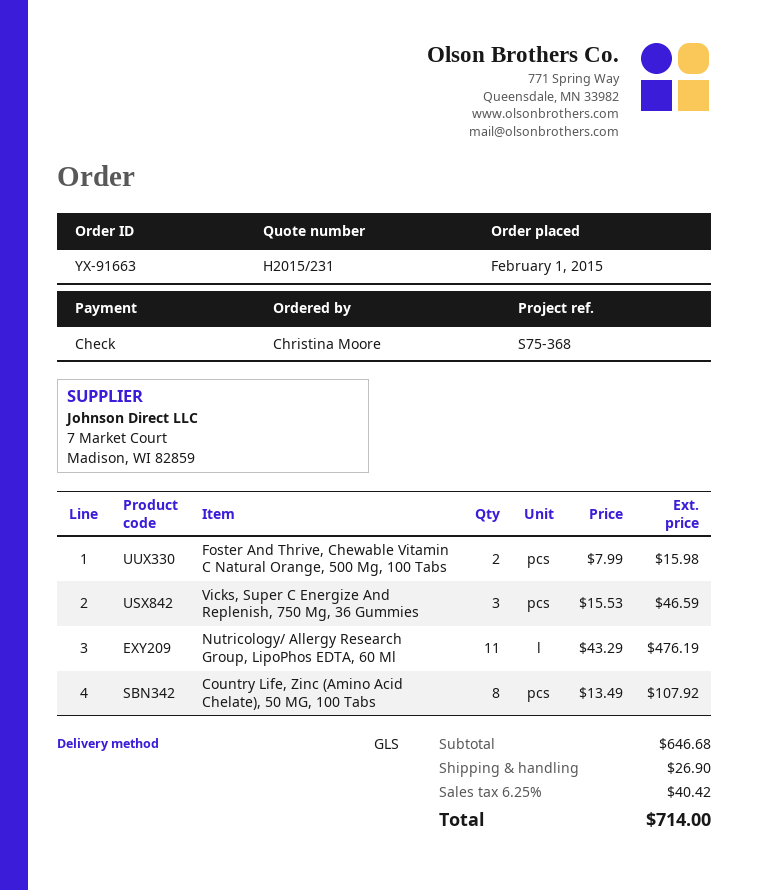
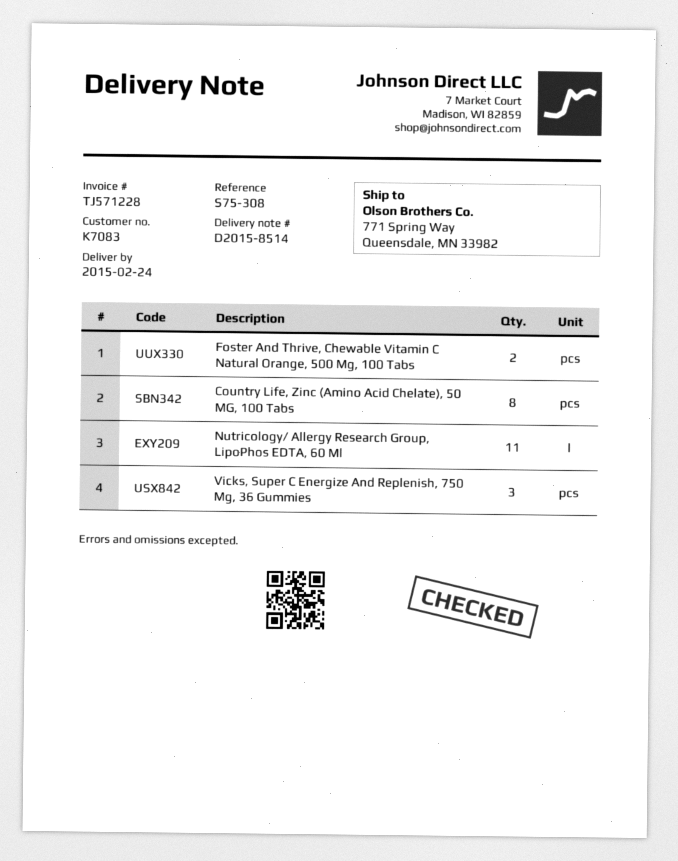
reference: S75-368 -> S75-308

